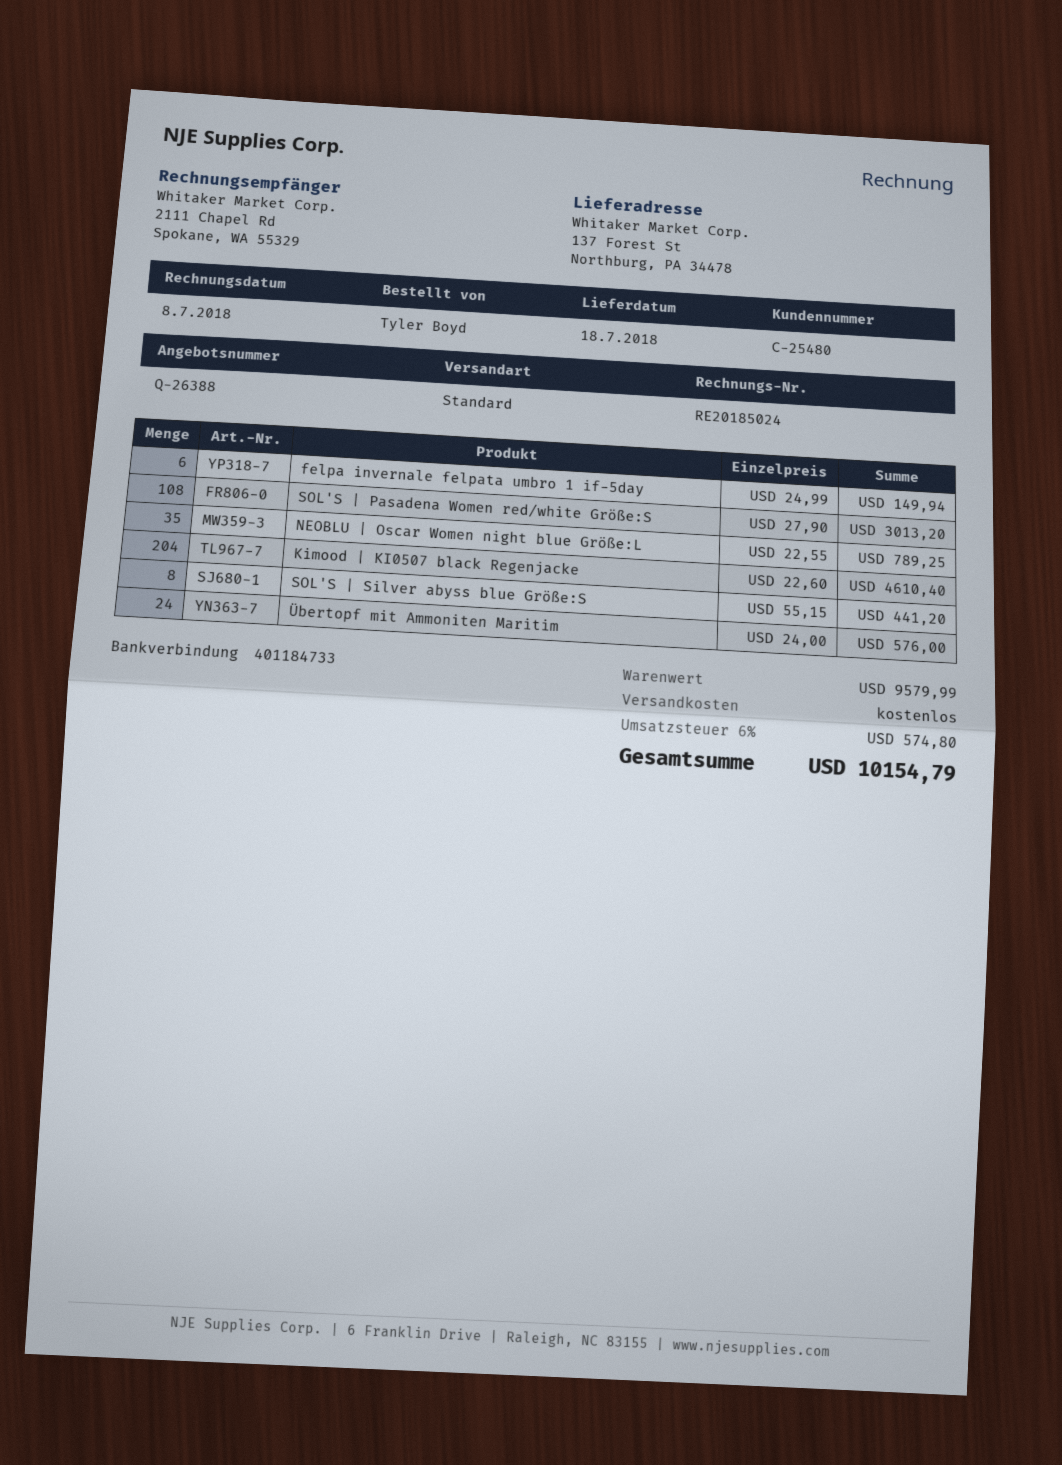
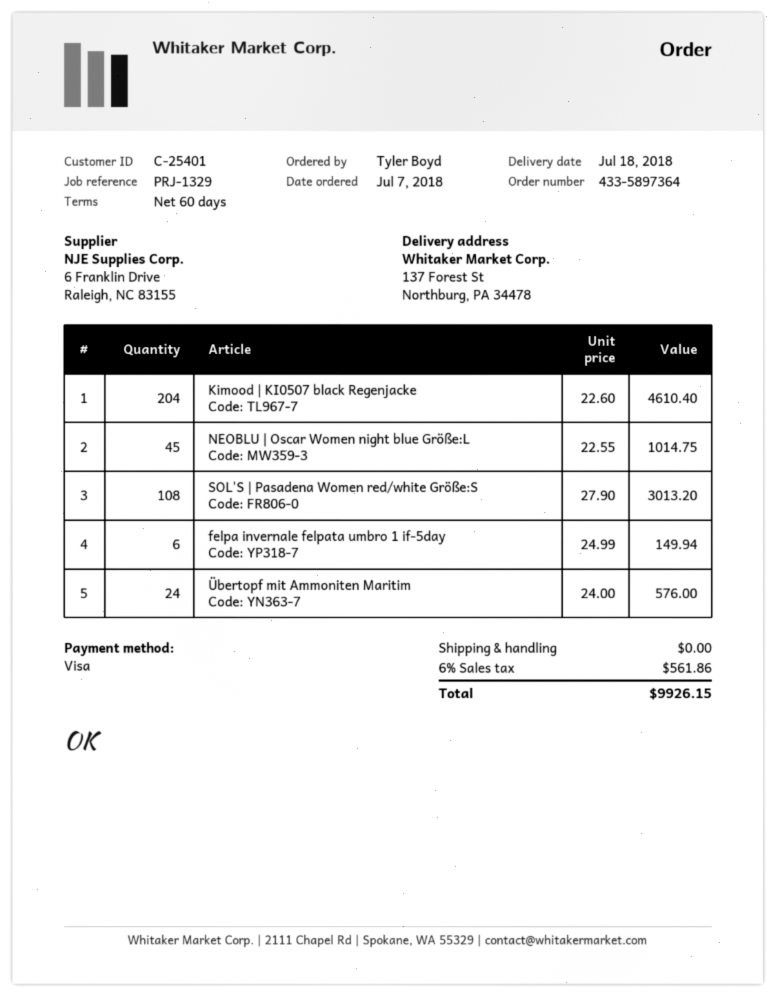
customer number: C-25480 -> C-25401
NEOBLU | Oscar Women night blue Größe:L: 35 x 22.55 = 789.25 -> 45 x 22.55 = 1014.75
SOL'S | Silver abyss blue Größe:S: 8 x 55.15 = 441.20 -> none
tax: 6% = 574.80 -> 6% = 561.86
total: 10154.79 -> 9926.15

